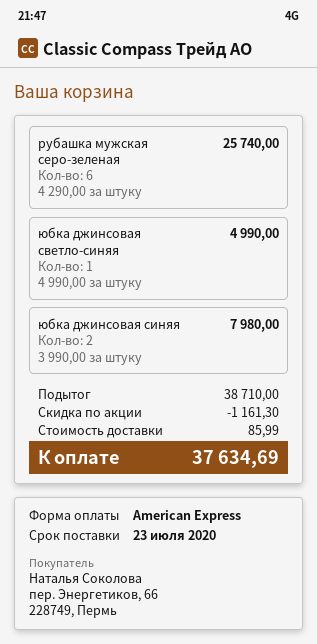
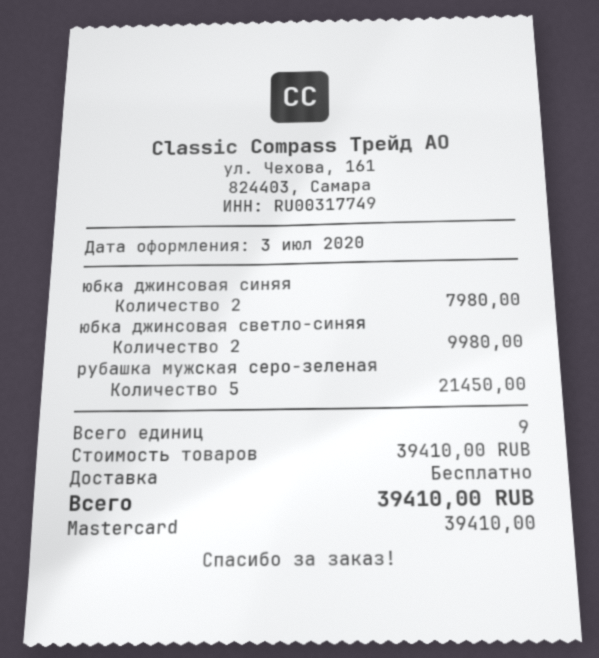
payment method: American Express -> Mastercard
рубашка мужская серо-зеленая: 6 for 25740.00 -> 5 for 21450.00
юбка джинсовая светло-синяя: 1 for 4990.00 -> 2 for 9980.00
subtotal: 38710.00 -> 39410.00
discount: 1161.30 -> none
shipping: 85.99 -> 0.00
total: 37634.69 -> 39410.00

